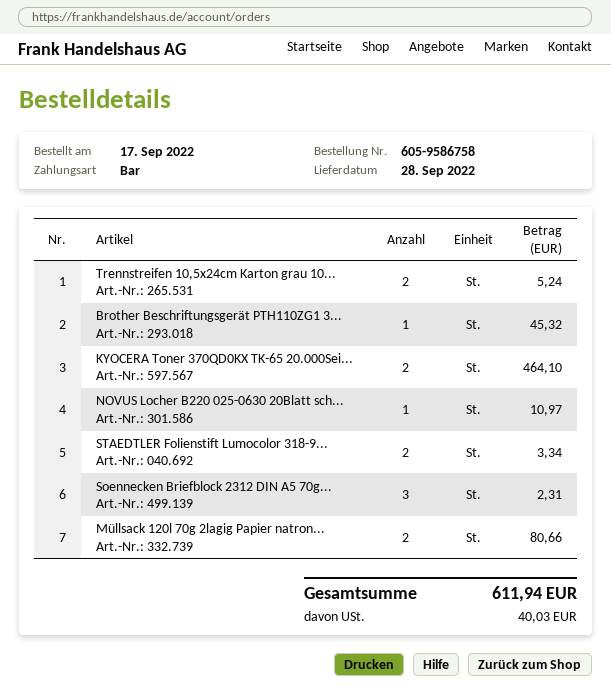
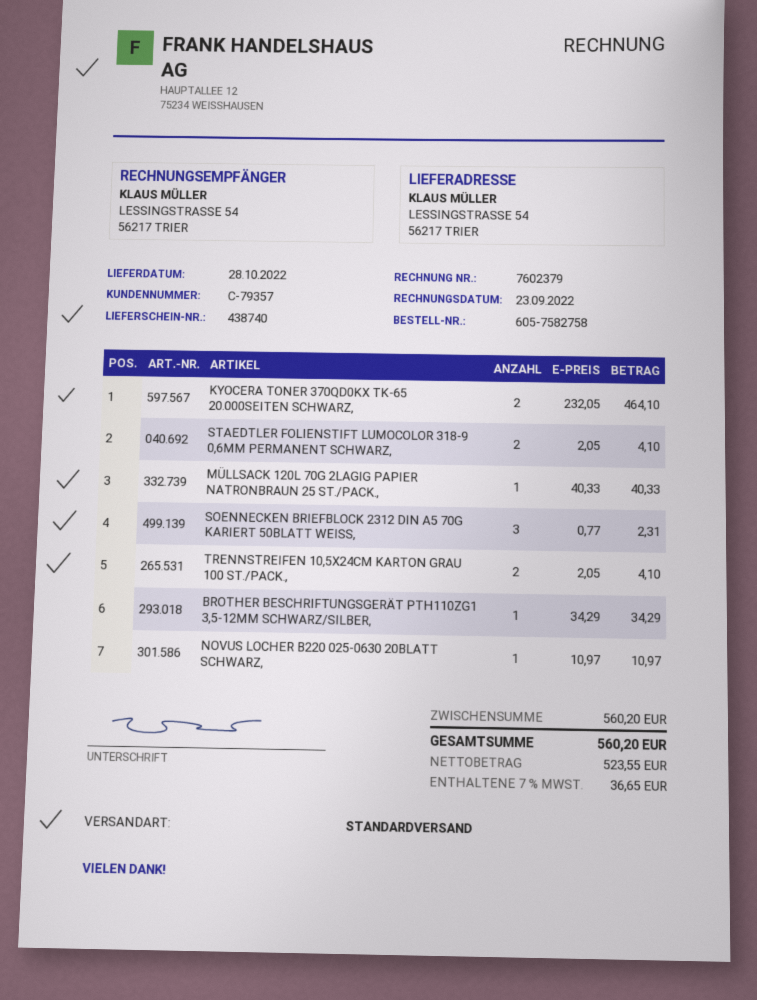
order number: 605-9586758 -> 605-7582758
delivery date: 2022-09-28 -> 2022-10-28
Trennstreifen 10,5x24cm Karton grau 10...: 2 for 5.24 -> 2 for 4.10
Brother Beschriftungsgerät PTH110ZG1 3...: 1 for 45.32 -> 1 for 34.29
STAEDTLER Folienstift Lumocolor 318-9...: 2 for 3.34 -> 2 for 4.10
Müllsack 120l 70g 2lagig Papier natron...: 2 for 80.66 -> 1 for 40.33
tax: 40.03 -> 36.65
total: 611.94 -> 560.20

